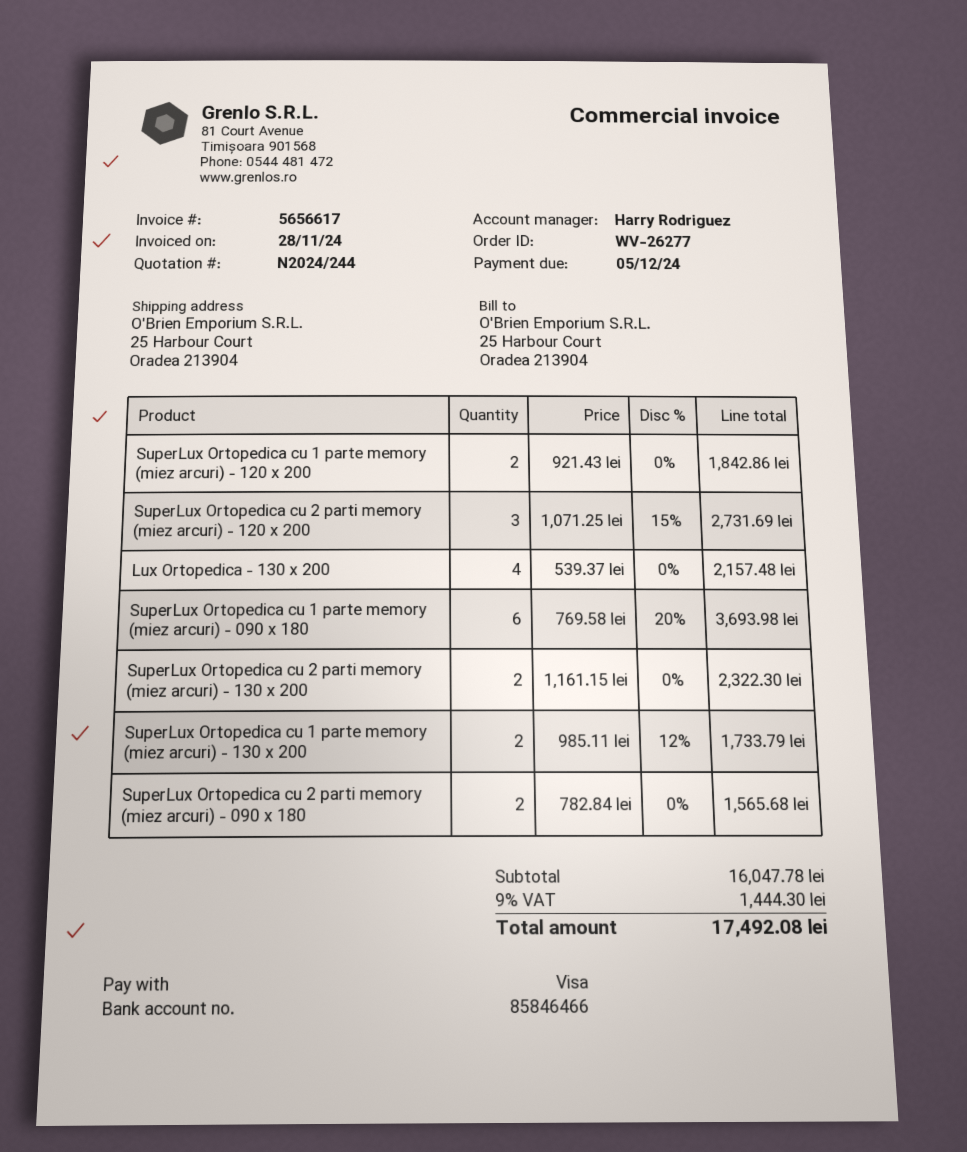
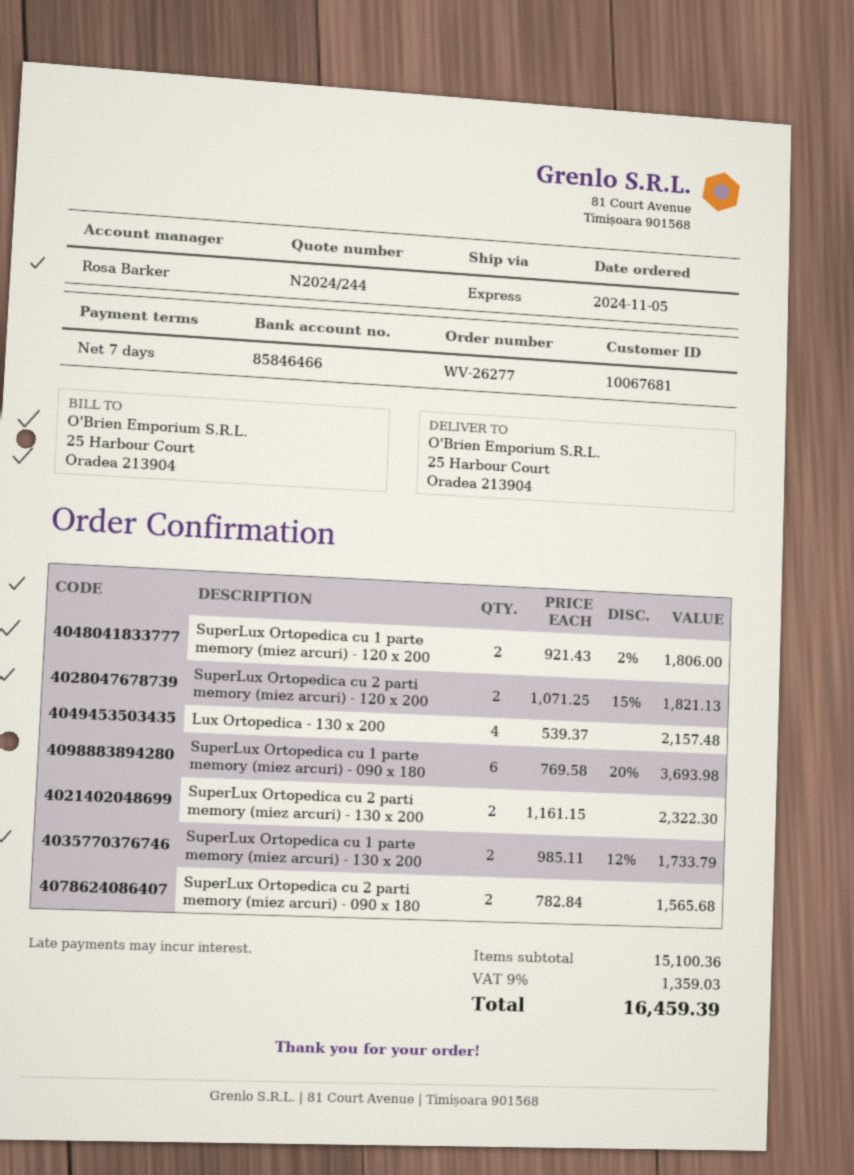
sales rep: Harry Rodriguez -> Rosa Barker
SuperLux Ortopedica cu 1 parte memory (miez arcuri) - 120 x 200: 2 x 921.43 = 1842.86 -> 2 x 921.43 - 2% = 1806.00
SuperLux Ortopedica cu 2 parti memory (miez arcuri) - 120 x 200: 3 x 1071.25 - 15% = 2731.69 -> 2 x 1071.25 - 15% = 1821.13
subtotal: 16047.78 -> 15100.36
tax: 9% = 1444.30 -> 9% = 1359.03
total: 17492.08 -> 16459.39

